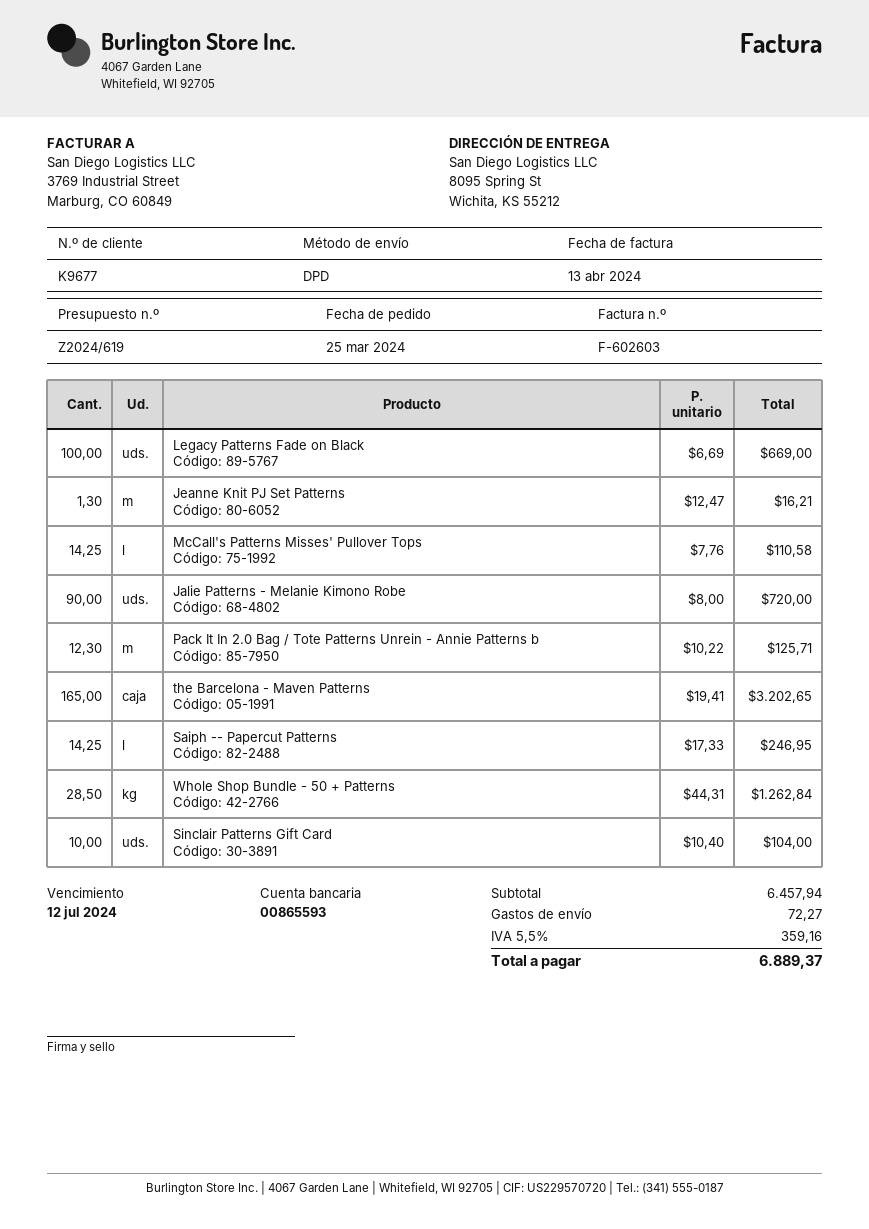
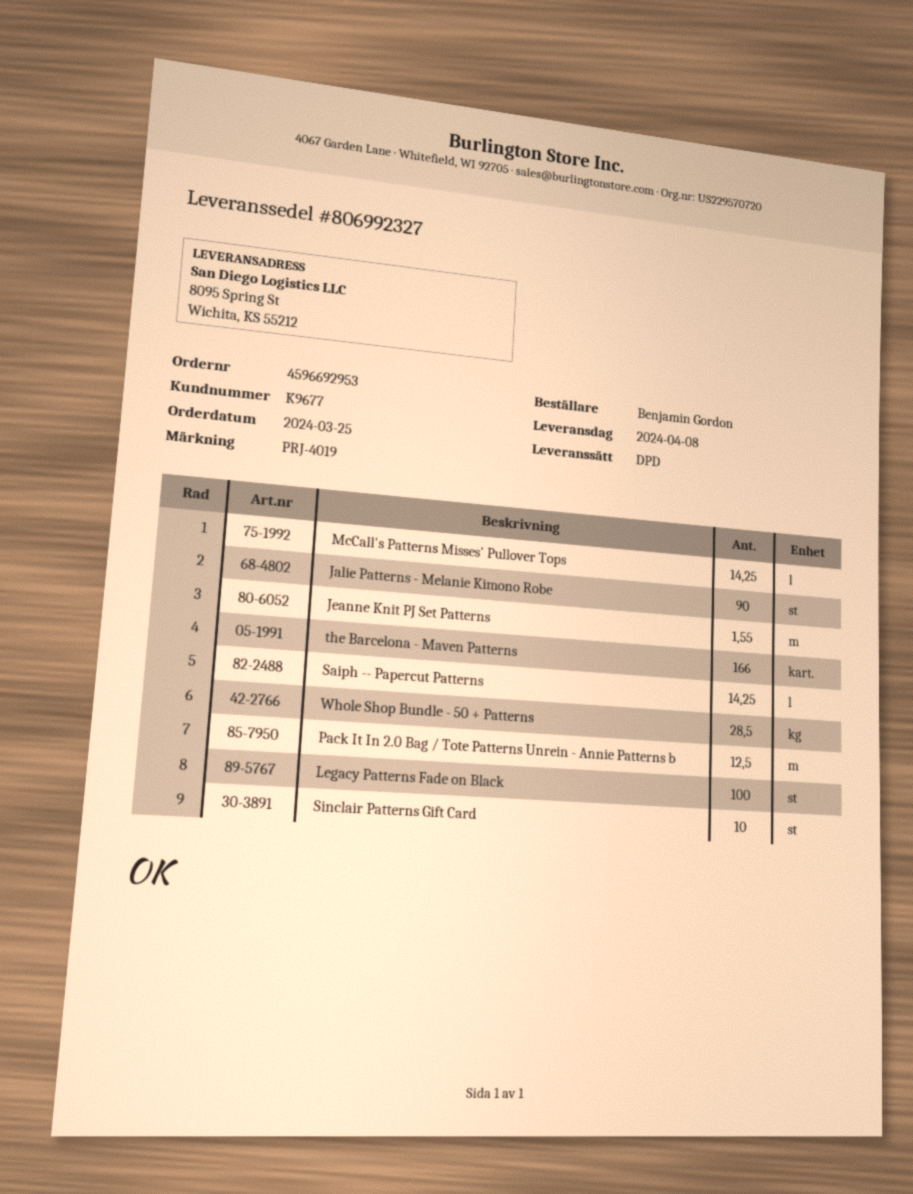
Jeanne Knit PJ Set Patterns: 1.3 -> 1.55
Pack It In 2.0 Bag / Tote Patterns Unrein - Annie Patterns b: 12.3 -> 12.5
the Barcelona - Maven Patterns: 165 -> 166

